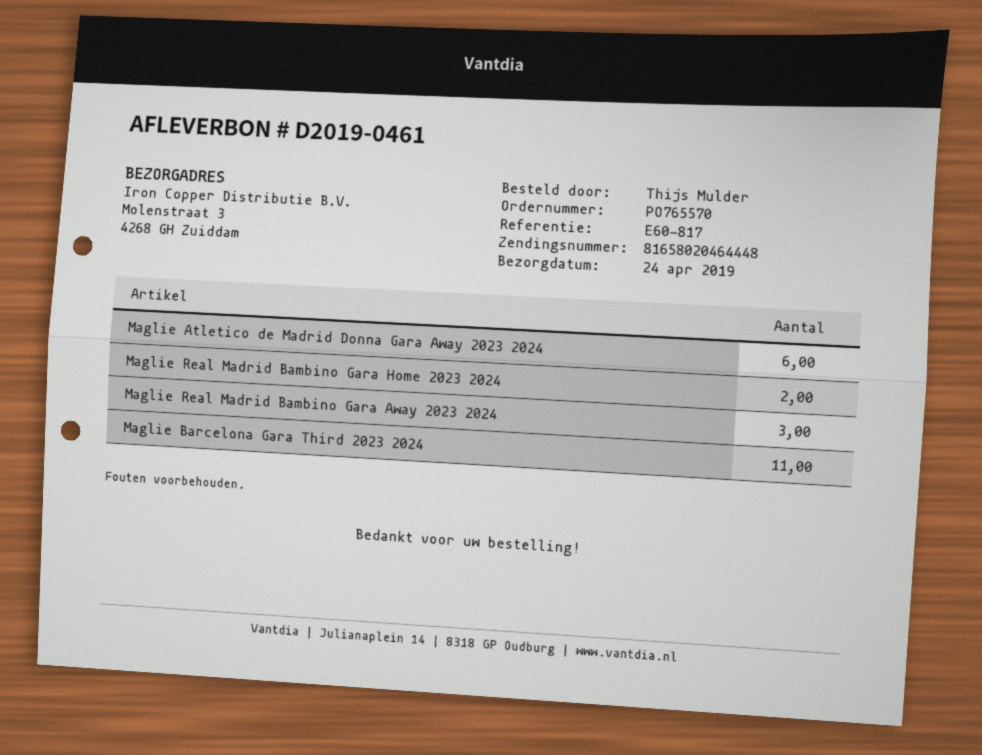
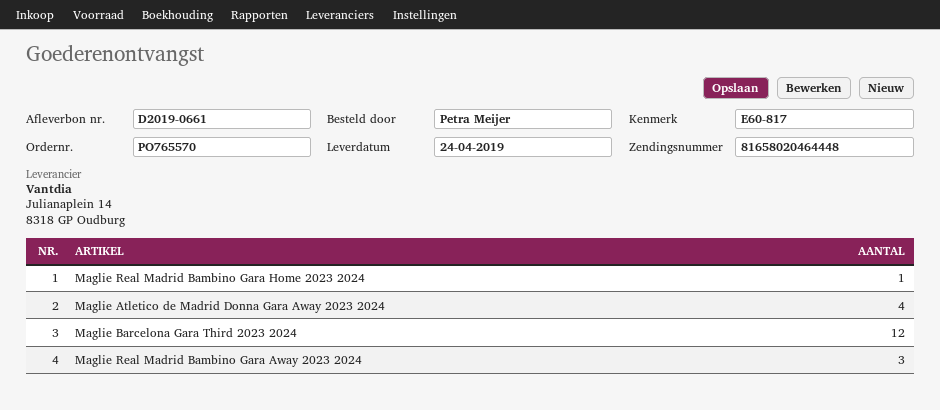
delivery note number: D2019-0461 -> D2019-0661
ordered by: Thijs Mulder -> Petra Meijer
Maglie Atletico de Madrid Donna Gara Away 2023 2024: 6 -> 4
Maglie Real Madrid Bambino Gara Home 2023 2024: 2 -> 1
Maglie Barcelona Gara Third 2023 2024: 11 -> 12

